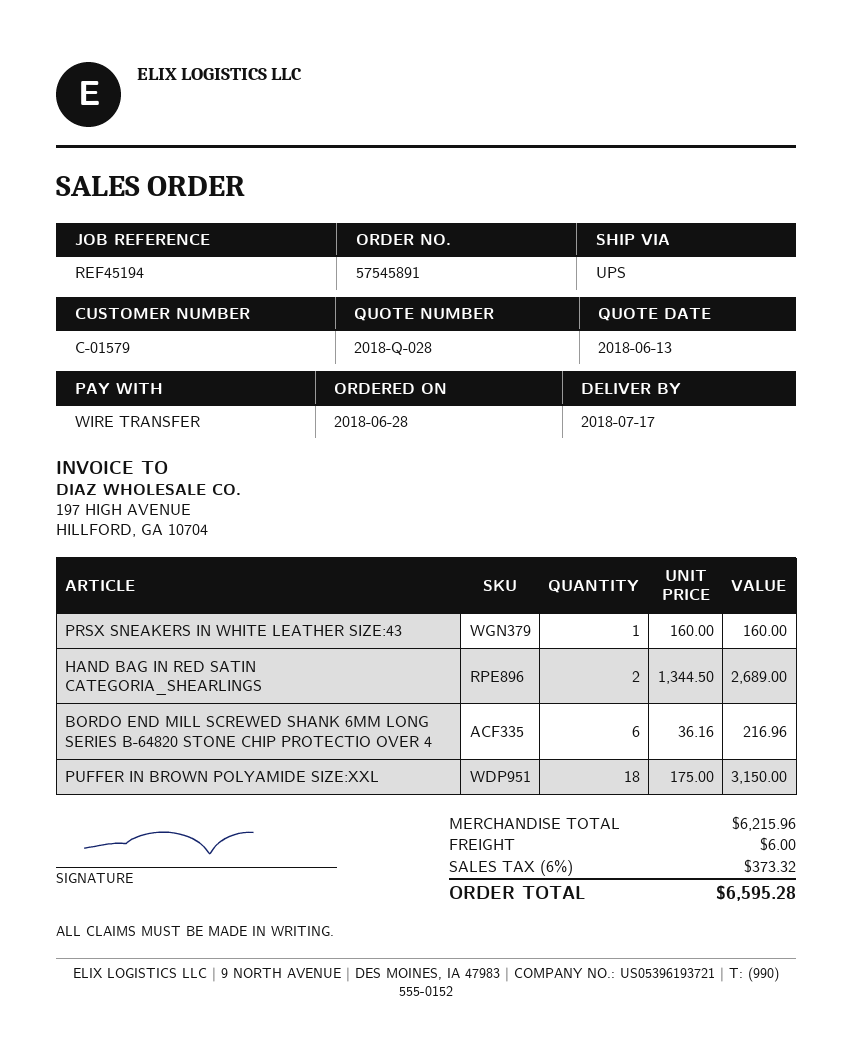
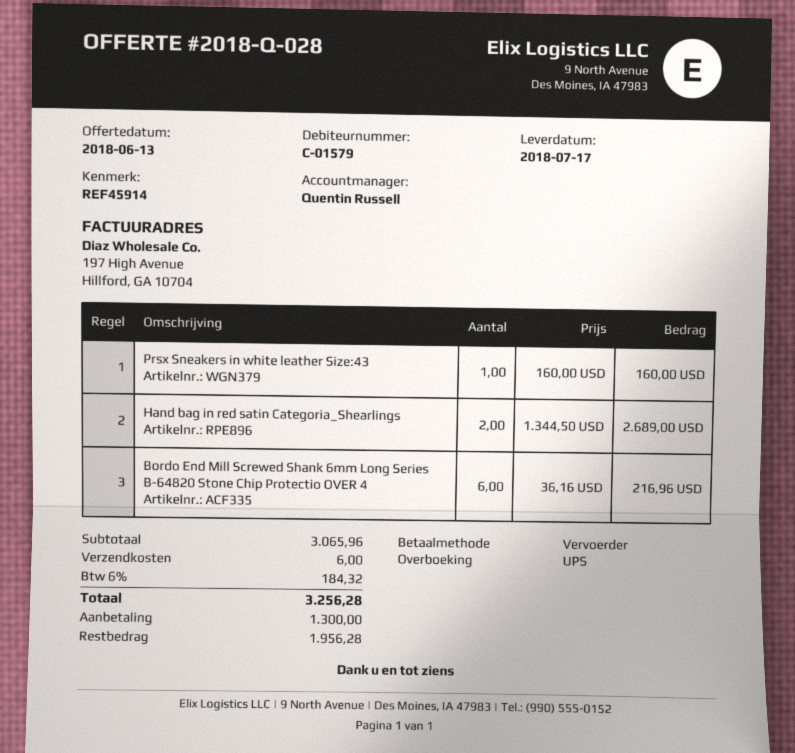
reference: REF45194 -> REF45914
PUFFER IN BROWN POLYAMIDE SIZE:XXL: 18 x 175.00 = 3150.00 -> none
subtotal: 6215.96 -> 3065.96
tax: 6% = 373.32 -> 6% = 184.32
total: 6595.28 -> 3256.28

